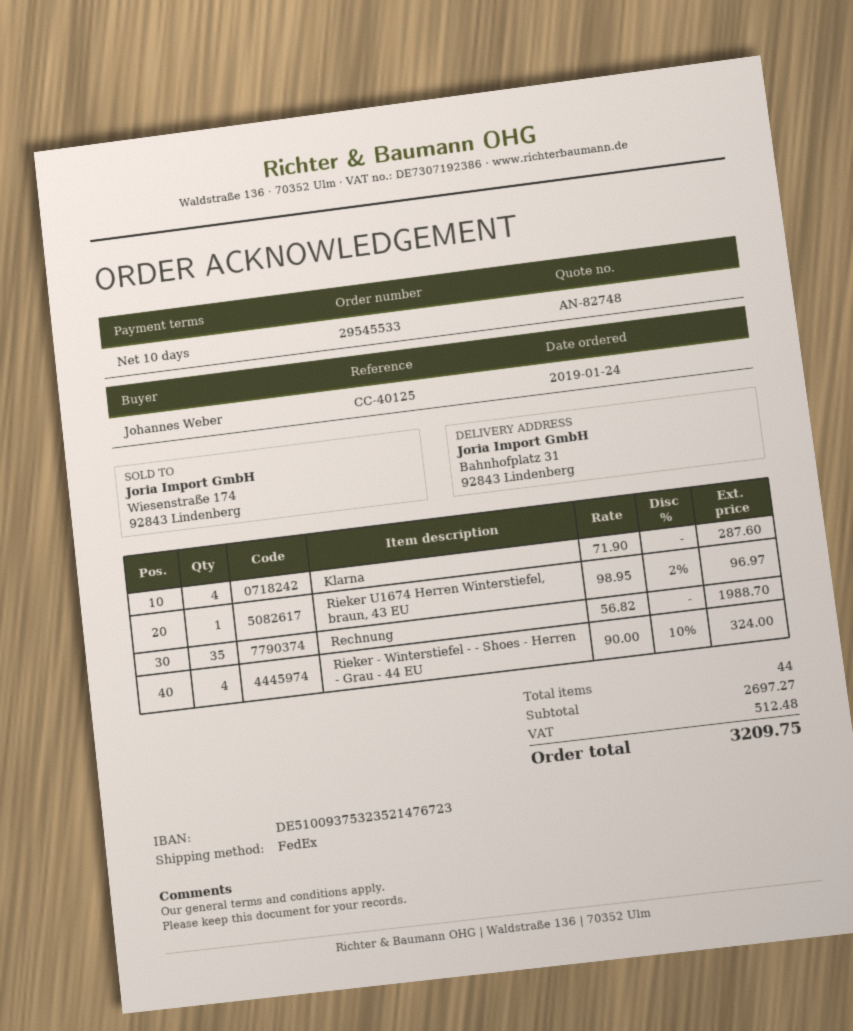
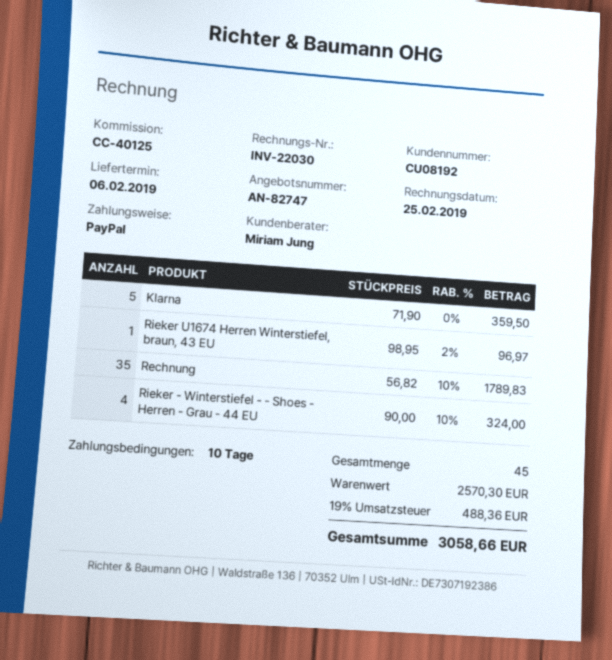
quote number: AN-82748 -> AN-82747
Klarna: 4 x 71.90 = 287.60 -> 5 x 71.90 = 359.50
Rechnung: 35 x 56.82 = 1988.70 -> 35 x 56.82 - 10% = 1789.83
total quantity: 44 -> 45
subtotal: 2697.27 -> 2570.30
tax: 512.48 -> 488.36
total: 3209.75 -> 3058.66

